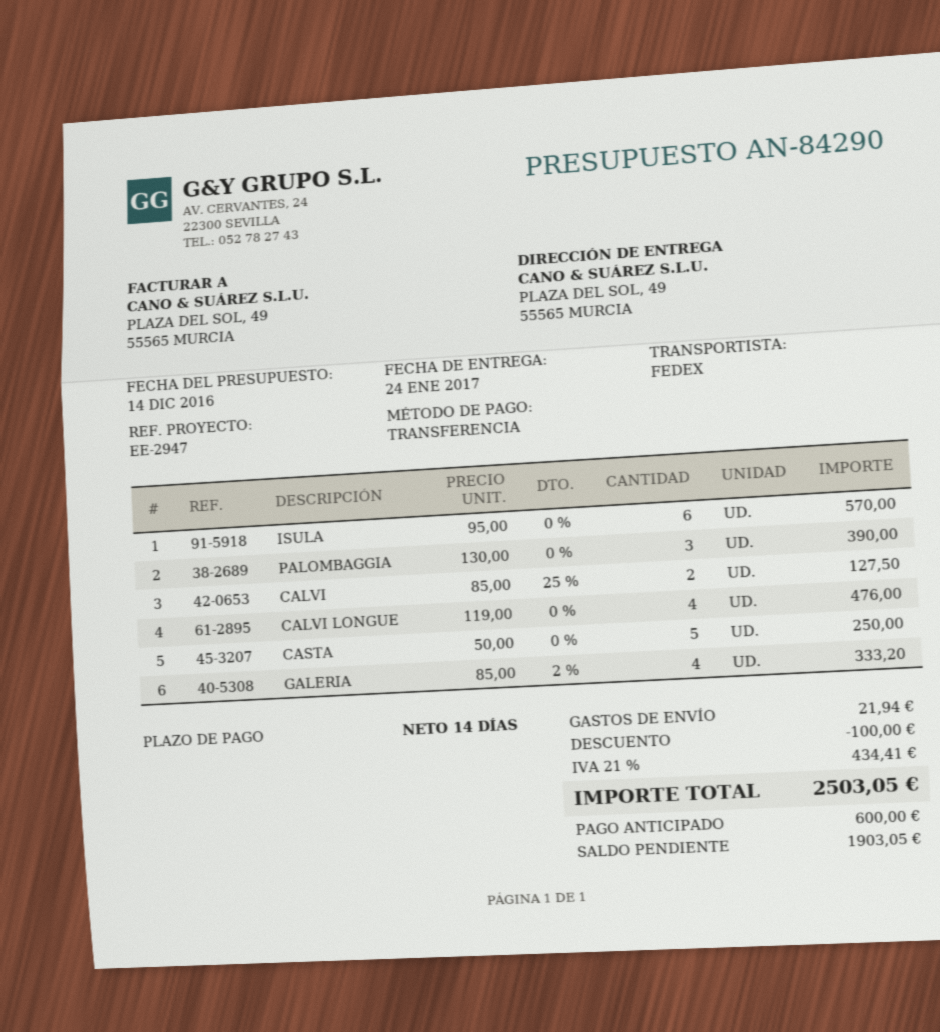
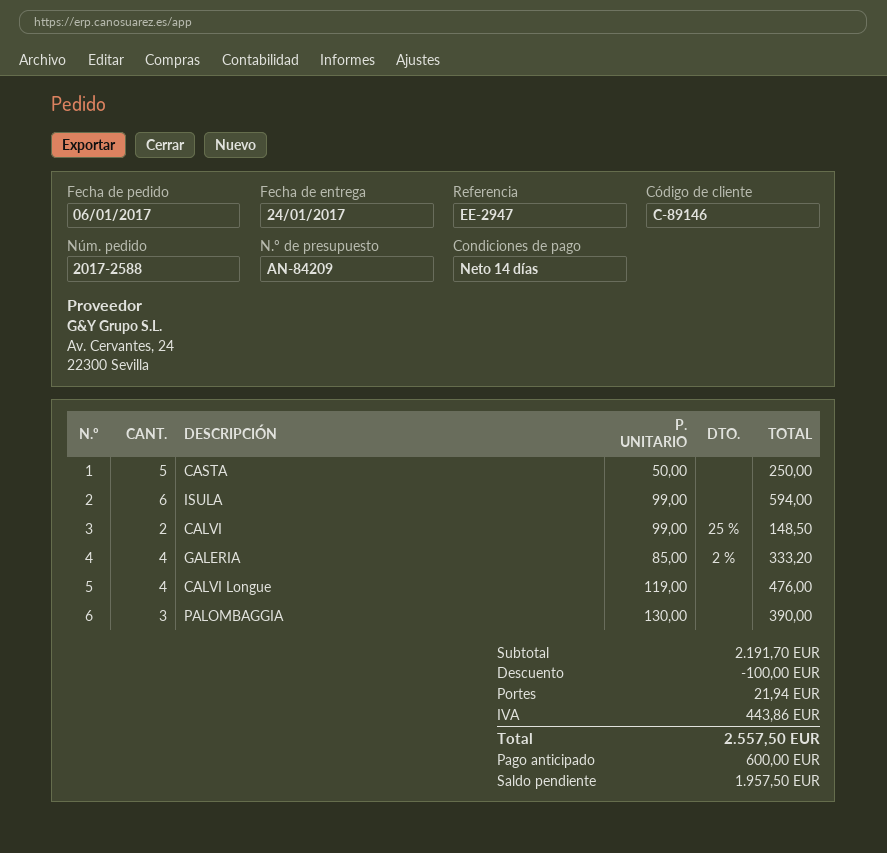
quote number: AN-84290 -> AN-84209
ISULA: 6 x 95.00 = 570.00 -> 6 x 99.00 = 594.00
CALVI: 2 x 85.00 - 25% = 127.50 -> 2 x 99.00 - 25% = 148.50
tax: 434.41 -> 443.86
total: 2503.05 -> 2557.50
balance: 1903.05 -> 1957.50

